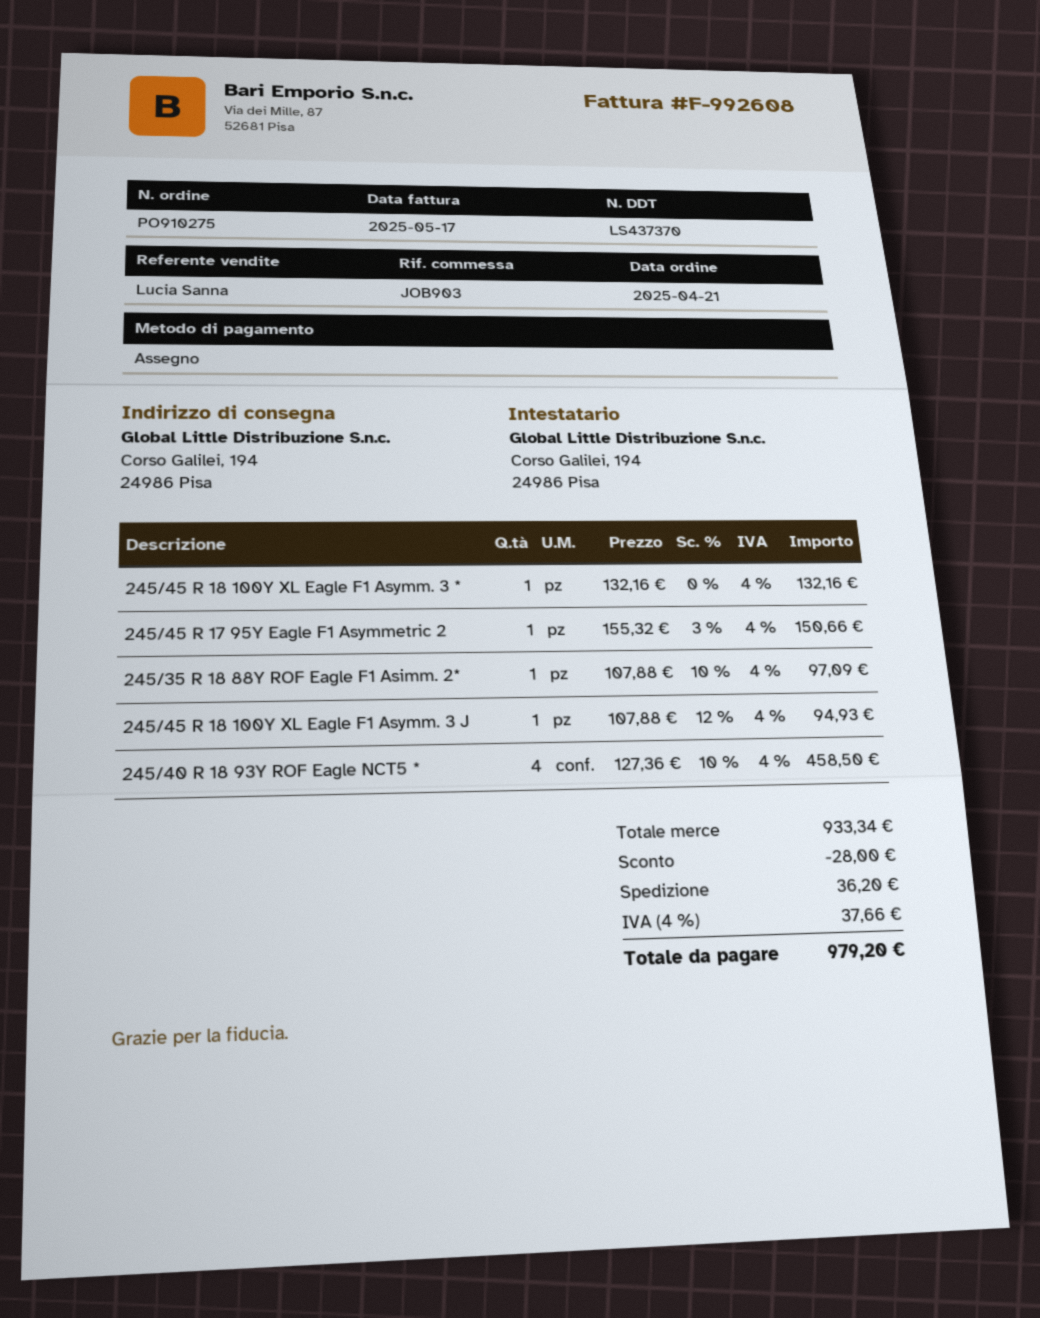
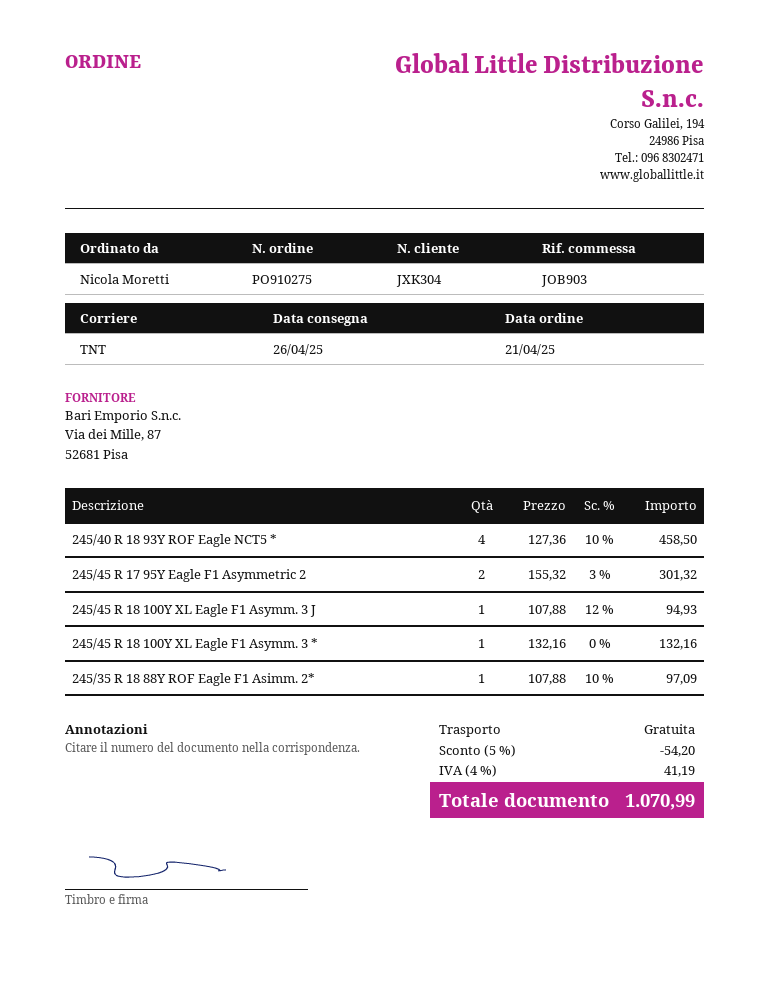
245/45 R 17 95Y Eagle F1 Asymmetric 2: 1 x 155.32 - 3% = 150.66 -> 2 x 155.32 - 3% = 301.32
discount: 28.00 -> 54.20
shipping: 36.20 -> 0.00
tax: 4% = 37.66 -> 4% = 41.19
total: 979.20 -> 1070.99

